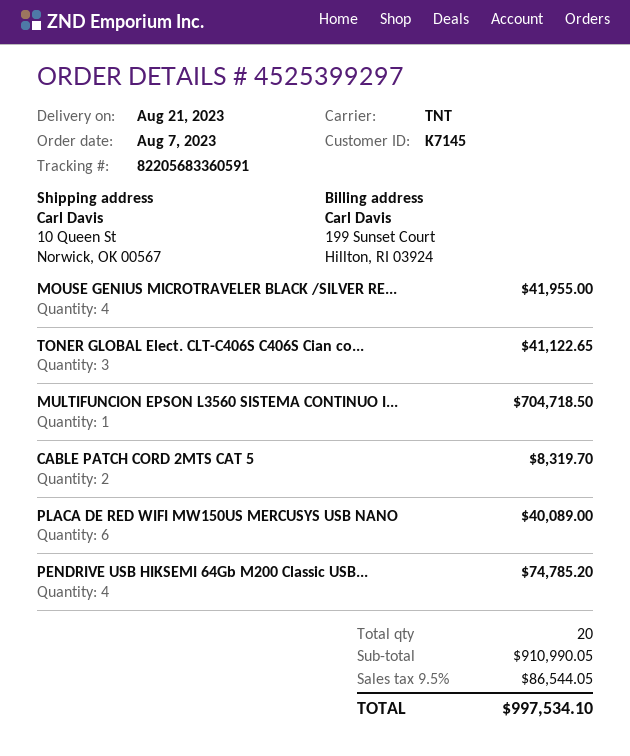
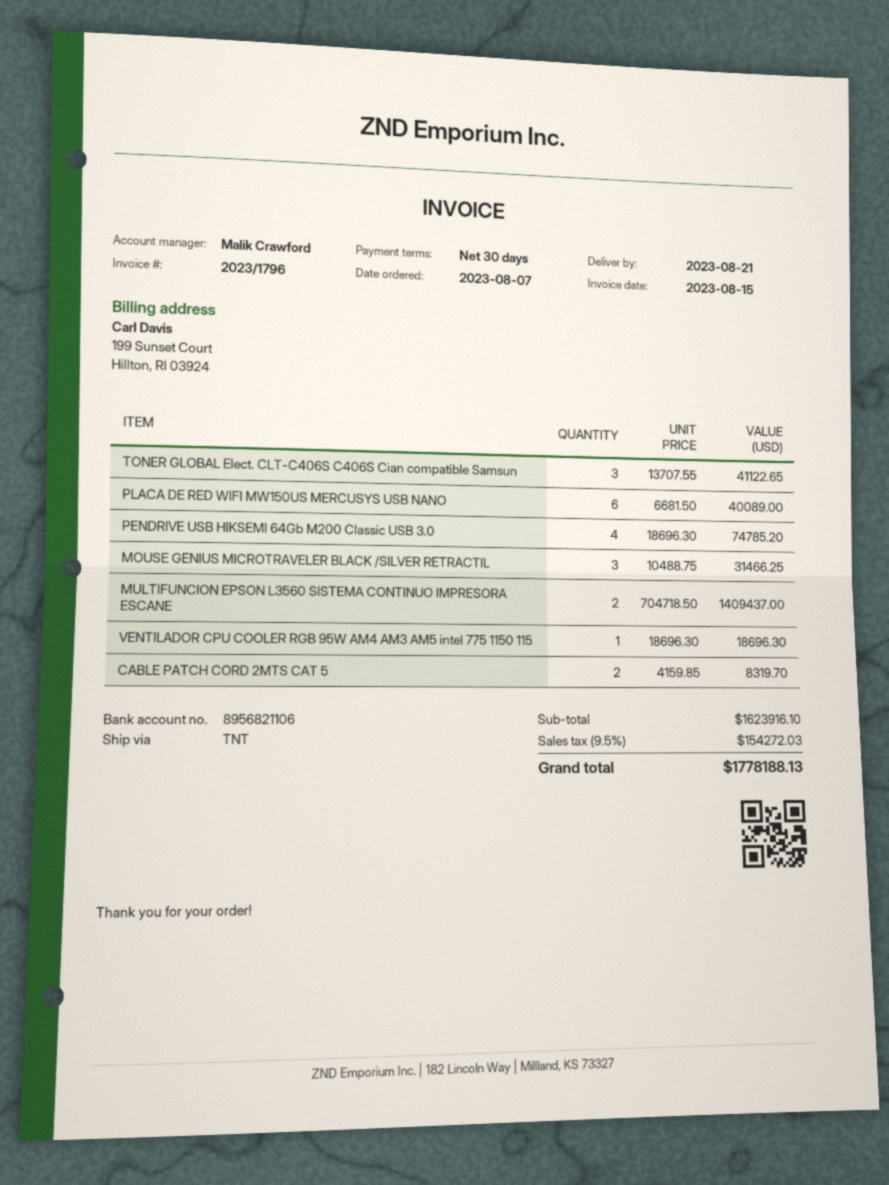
MOUSE GENIUS MICROTRAVELER BLACK /SILVER RE...: 4 for 41955.00 -> 3 for 31466.25
MULTIFUNCION EPSON L3560 SISTEMA CONTINUO I...: 1 for 704718.50 -> 2 for 1409437.00
VENTILADOR CPU COOLER RGB 95W AM4 AM3 AM5 intel 775 1150 115: none -> 1 for 18696.30
subtotal: 910990.05 -> 1623916.10
tax: 9.5% = 86544.05 -> 9.5% = 154272.03
total: 997534.10 -> 1778188.13

